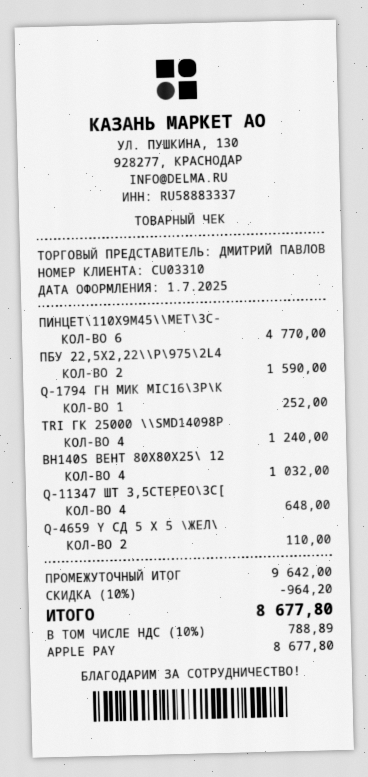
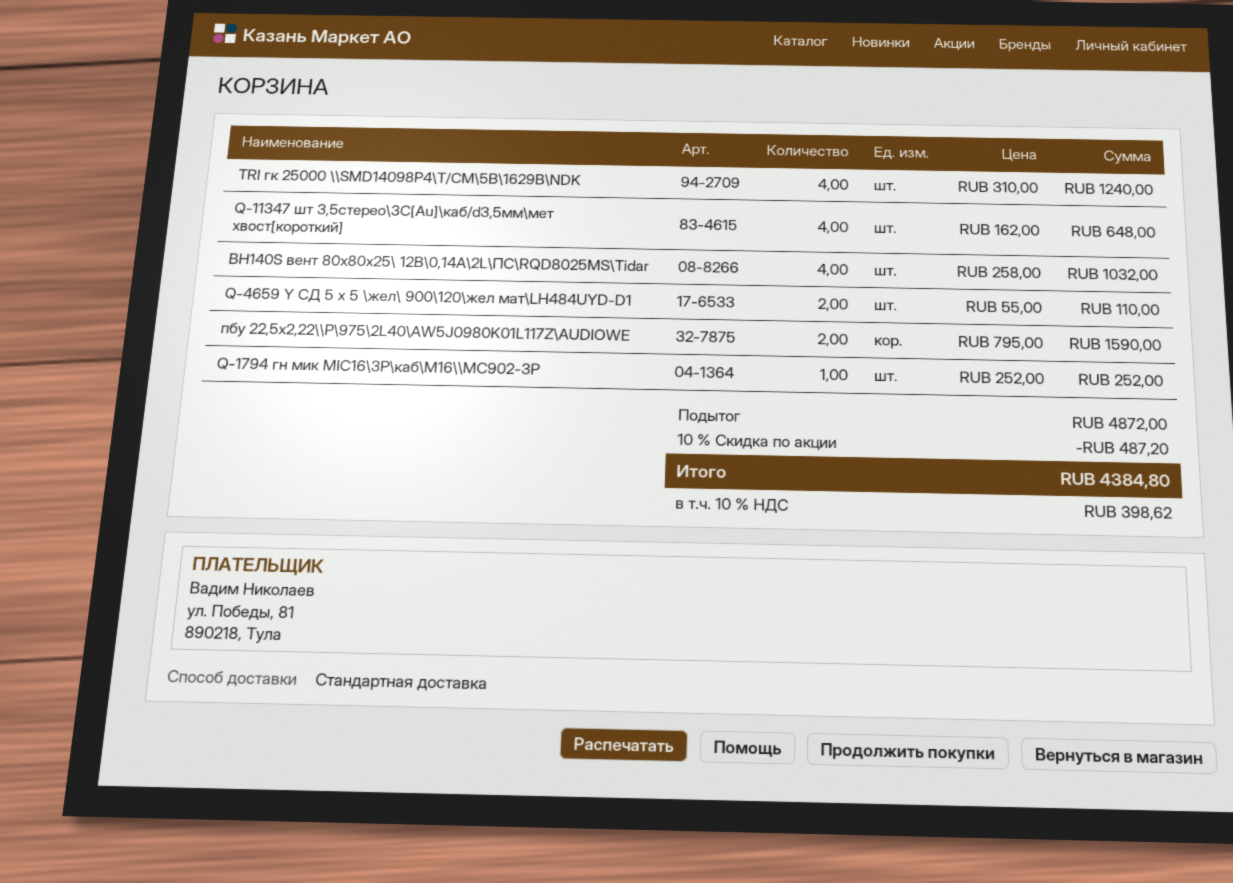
ПИНЦЕТ\110X9M45\\МЕТ\3C-: 6 for 4770.00 -> none
subtotal: 9642.00 -> 4872.00
discount: 10% = 964.20 -> 10% = 487.20
tax: 10% = 788.89 -> 10% = 398.62
total: 8677.80 -> 4384.80

